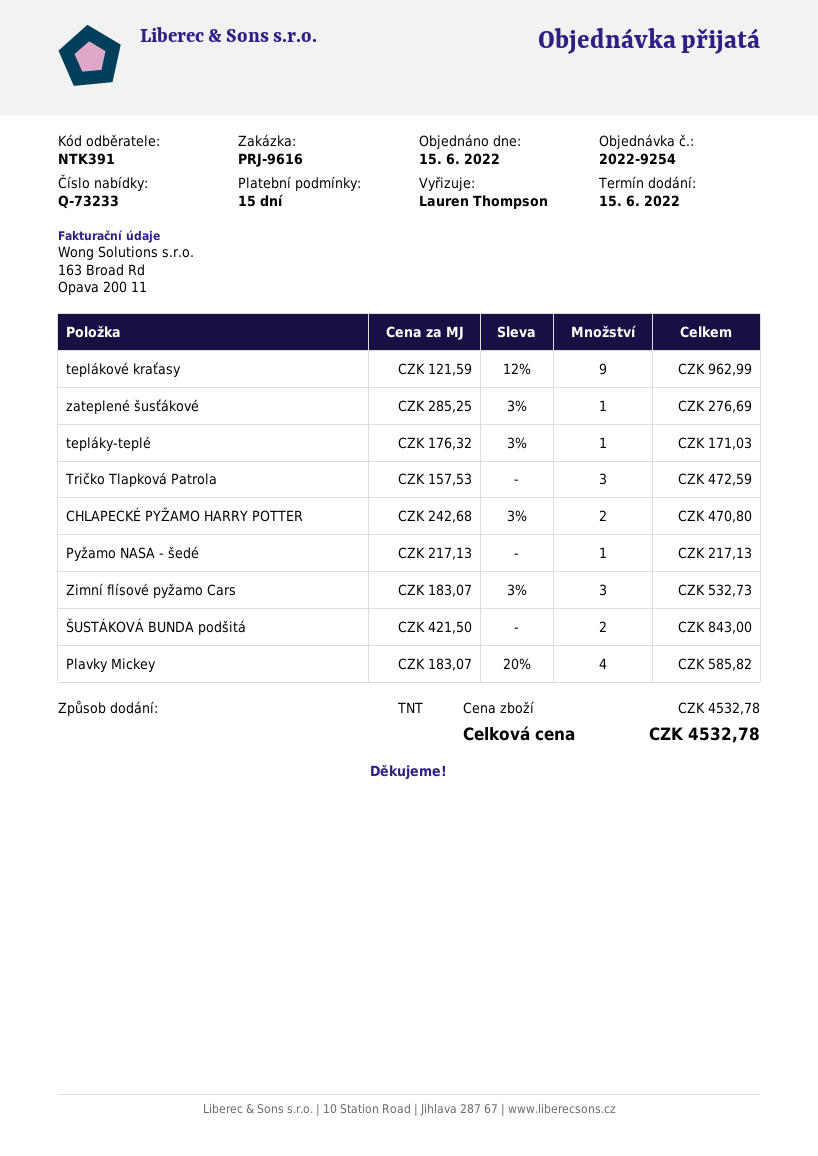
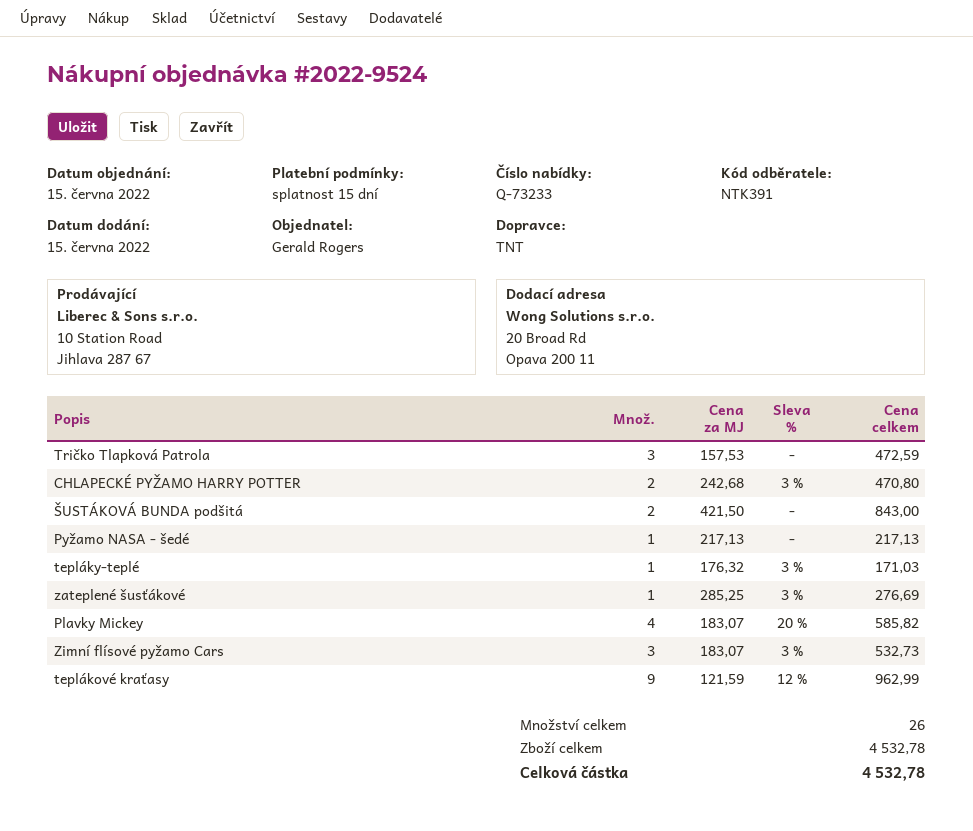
order number: 2022-9254 -> 2022-9524

